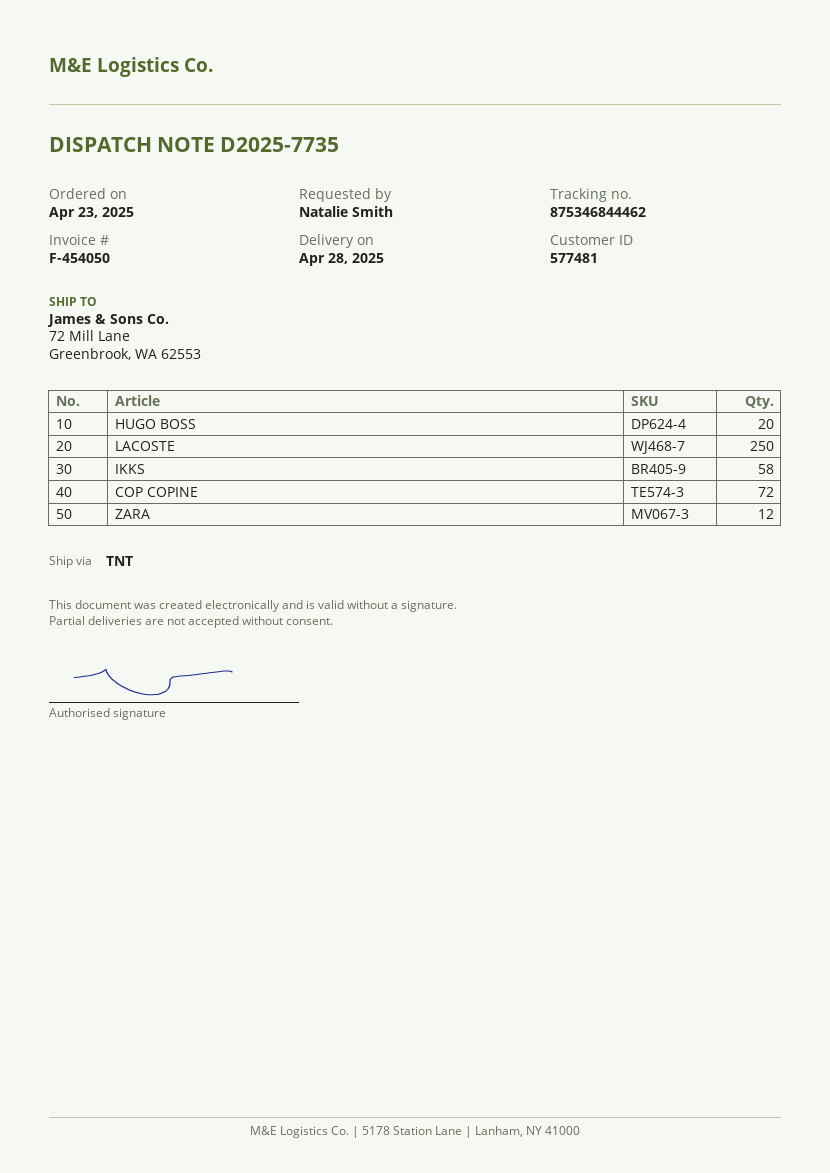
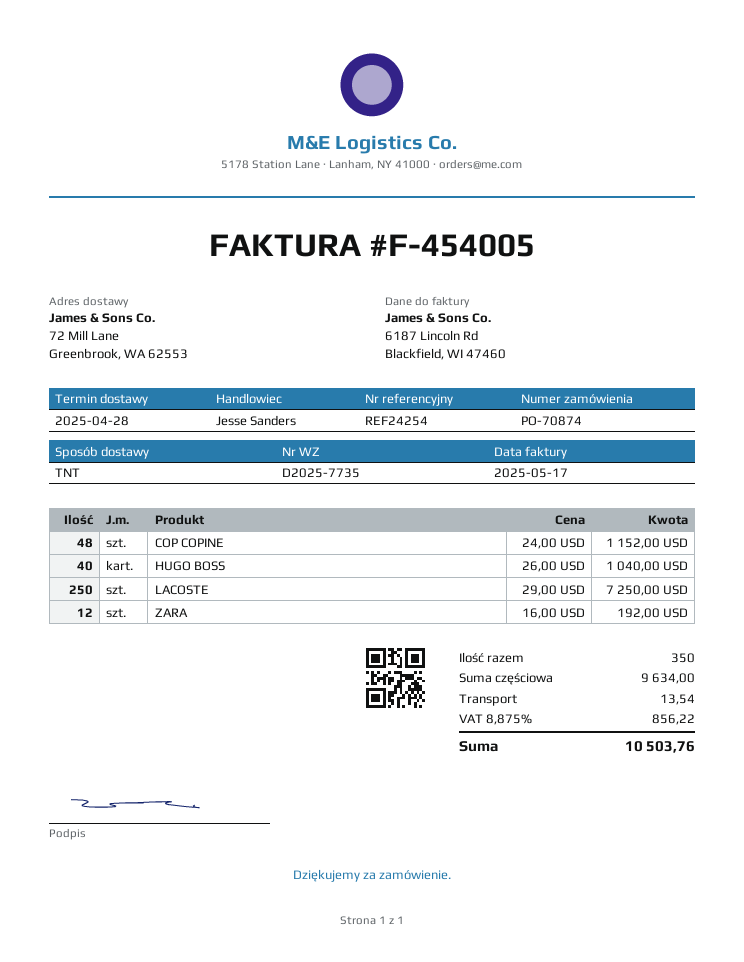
invoice number: F-454050 -> F-454005
HUGO BOSS: 20 -> 40
IKKS: 58 -> none
COP COPINE: 72 -> 48

